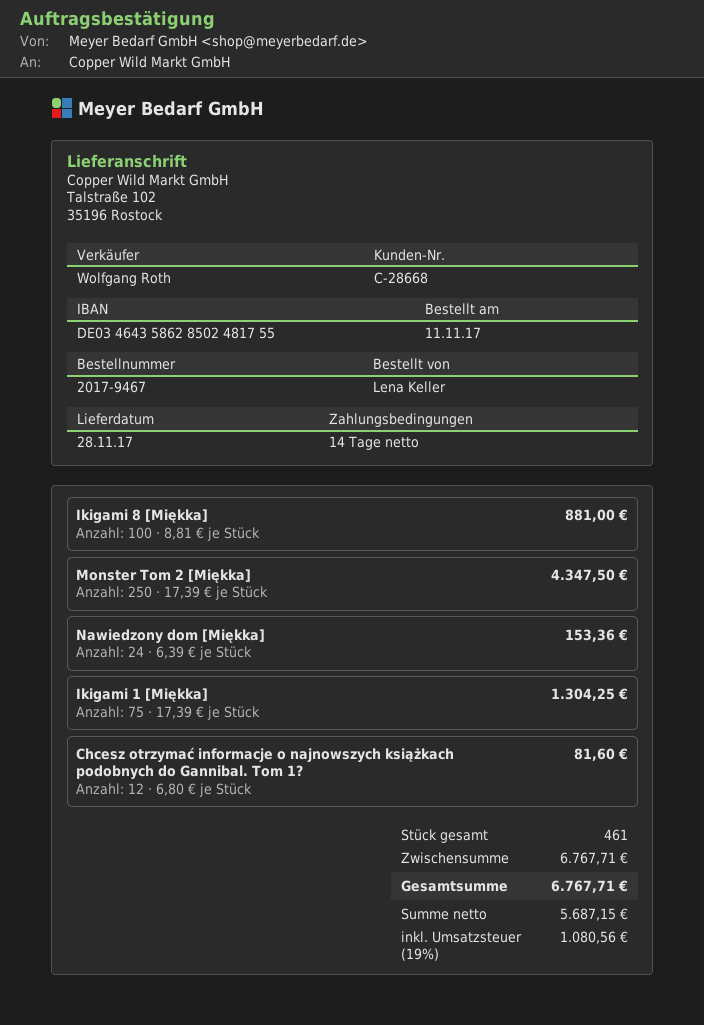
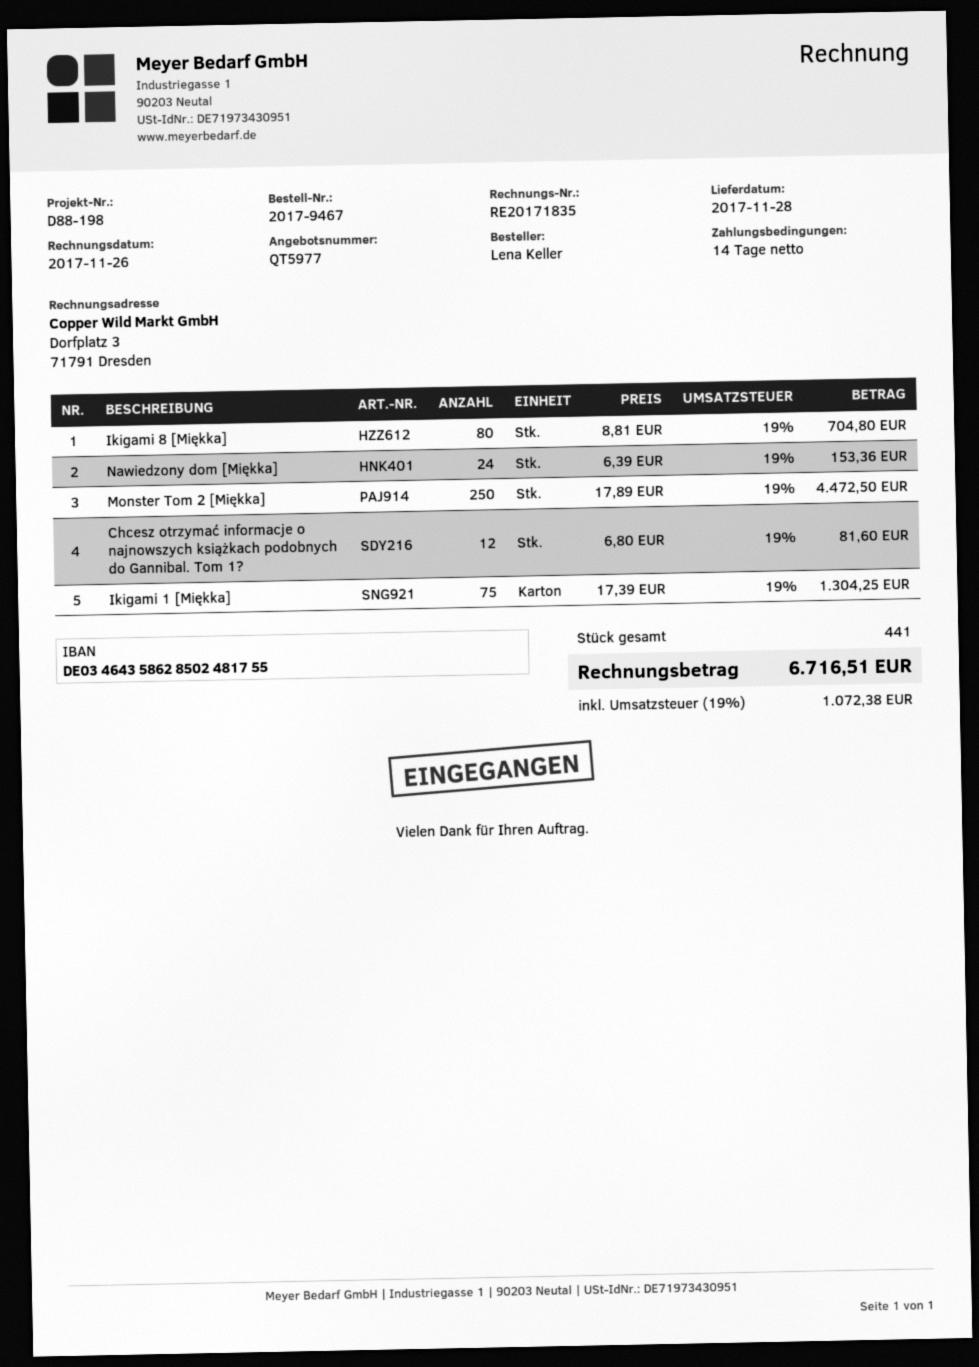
Ikigami 8 [Miękka]: 100 x 8.81 = 881.00 -> 80 x 8.81 = 704.80
Monster Tom 2 [Miękka]: 250 x 17.39 = 4347.50 -> 250 x 17.89 = 4472.50
total quantity: 461 -> 441
tax: 19% = 1080.56 -> 19% = 1072.38
total: 6767.71 -> 6716.51

